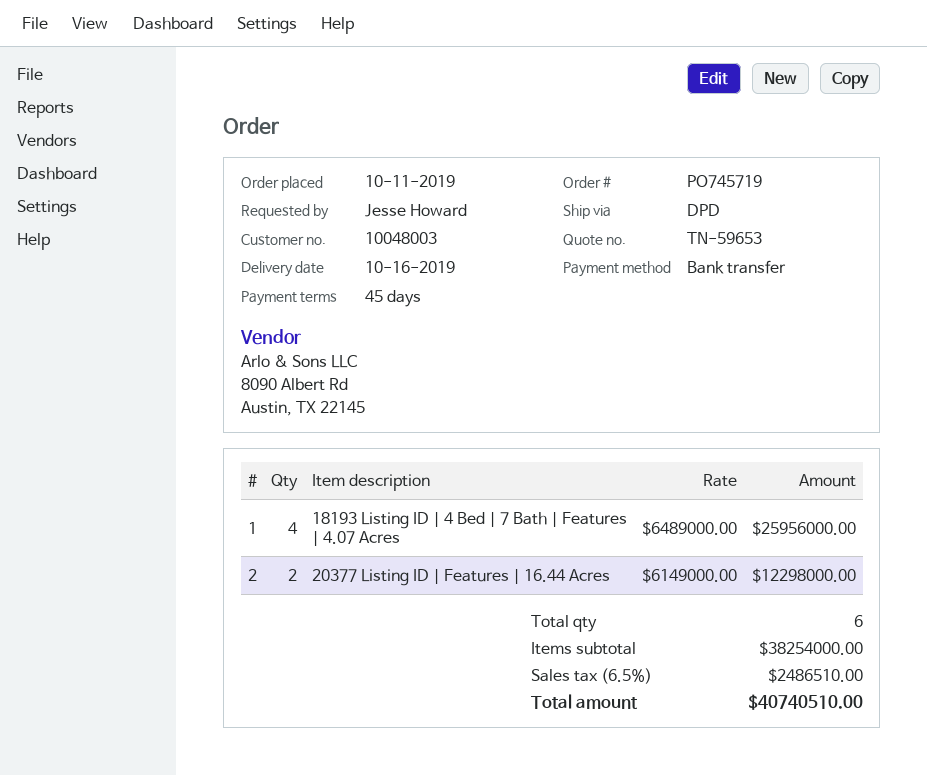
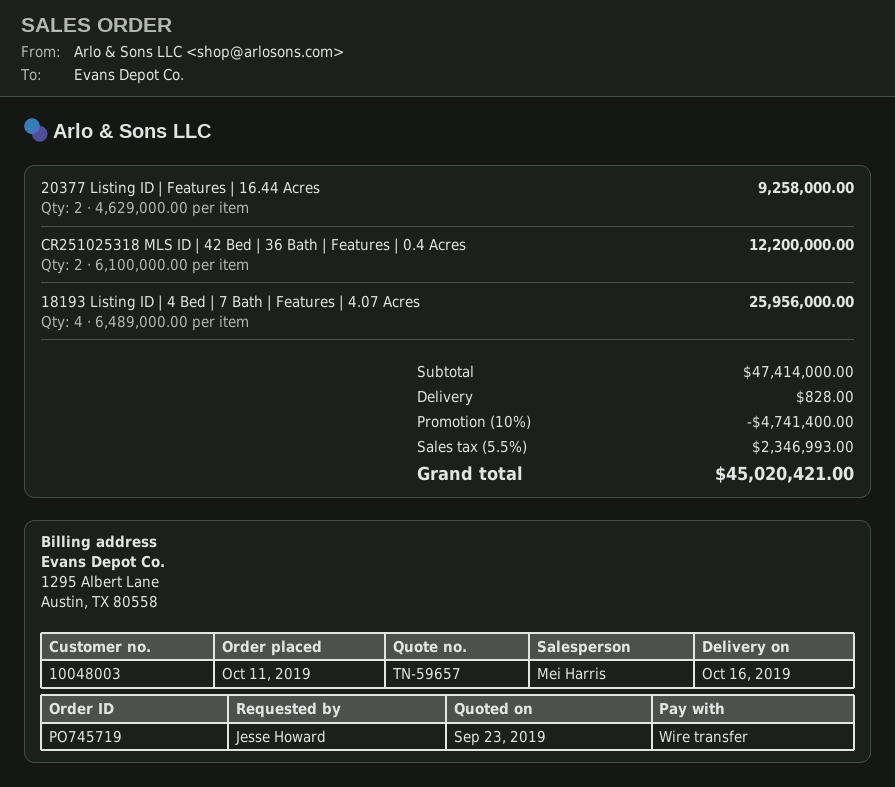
quote number: TN-59653 -> TN-59657
20377 Listing ID | Features | 16.44 Acres: 2 x 6149000.00 = 12298000.00 -> 2 x 4629000.00 = 9258000.00
CR251025318 MLS ID | 42 Bed | 36 Bath | Features | 0.4 Acres: none -> 2 x 6100000.00 = 12200000.00
subtotal: 38254000.00 -> 47414000.00
discount: none -> 10% = 4741400.00
shipping: none -> 828.00
tax: 6.5% = 2486510.00 -> 5.5% = 2346993.00
total: 40740510.00 -> 45020421.00

